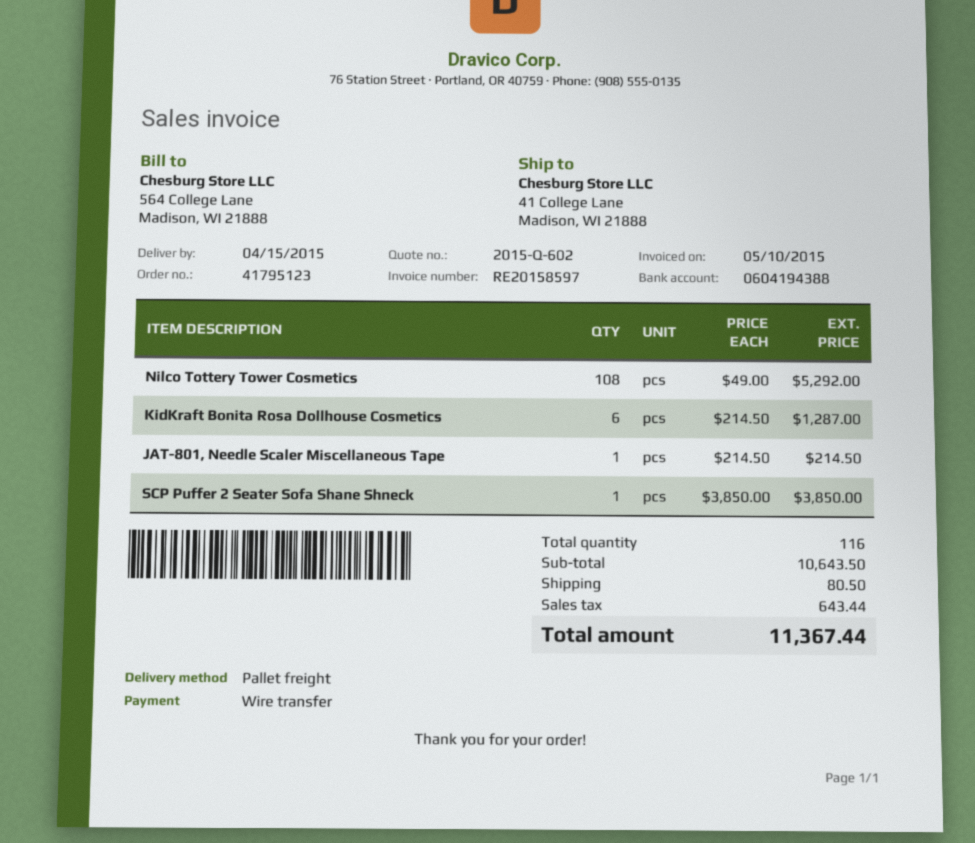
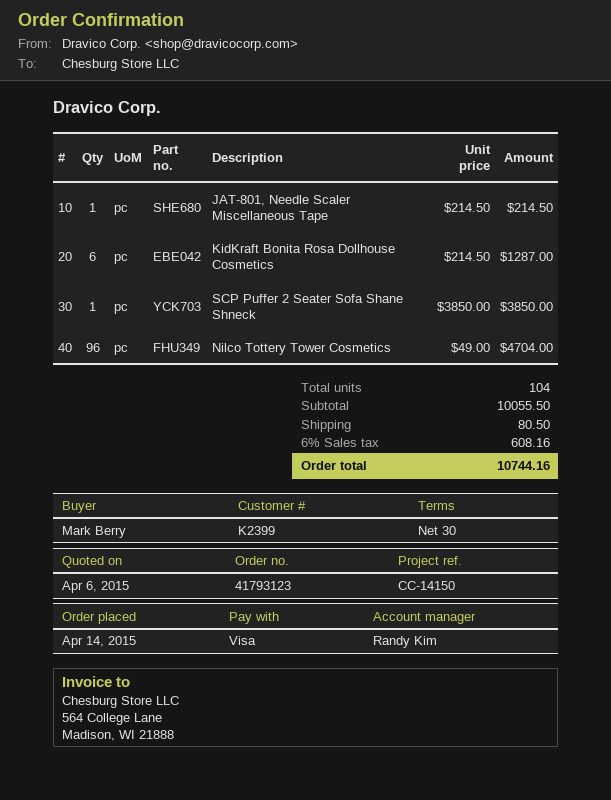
order number: 41795123 -> 41793123
payment method: bank transfer -> Visa
Nilco Tottery Tower Cosmetics: 108 x 49.00 = 5292.00 -> 96 x 49.00 = 4704.00
total quantity: 116 -> 104
subtotal: 10643.50 -> 10055.50
tax: 643.44 -> 608.16
total: 11367.44 -> 10744.16

